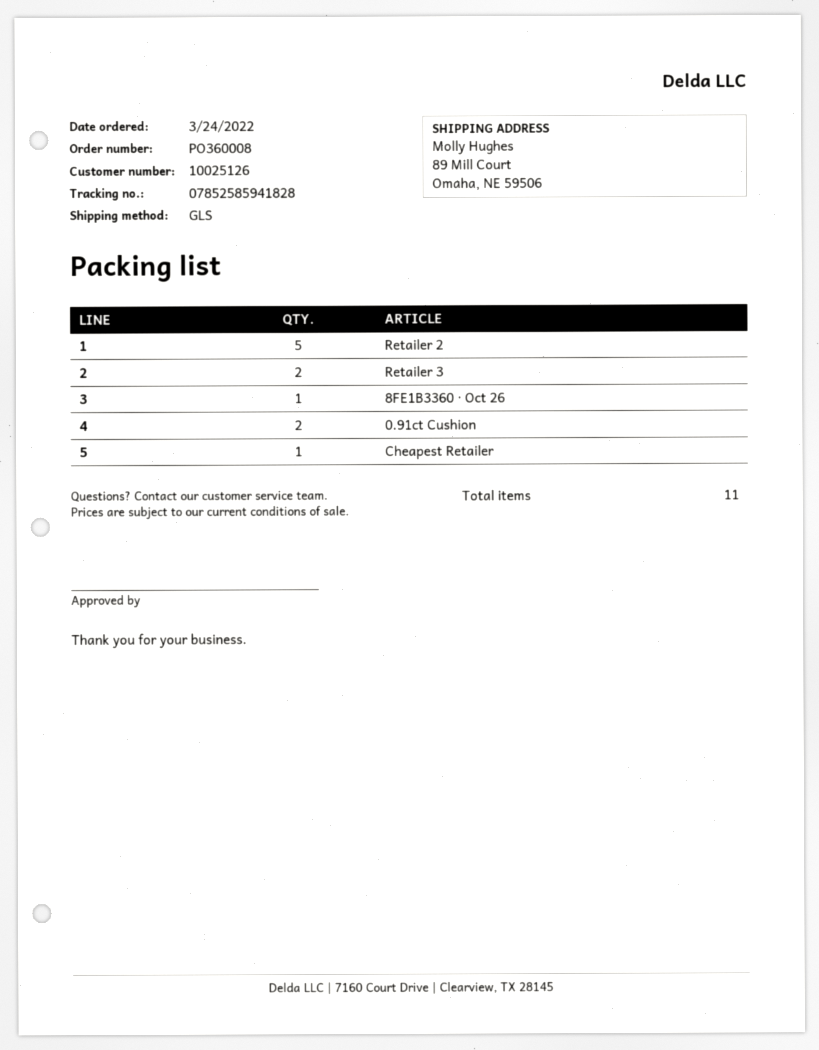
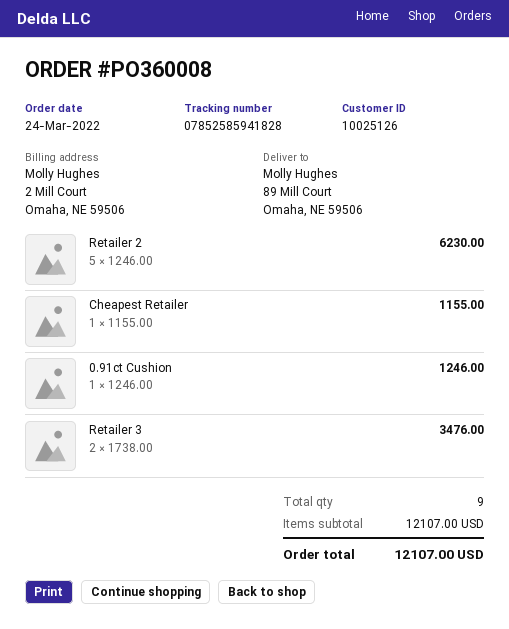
8FE1B3360 · Oct 26: 1 -> none
0.91ct Cushion: 2 -> 1
total quantity: 11 -> 9

